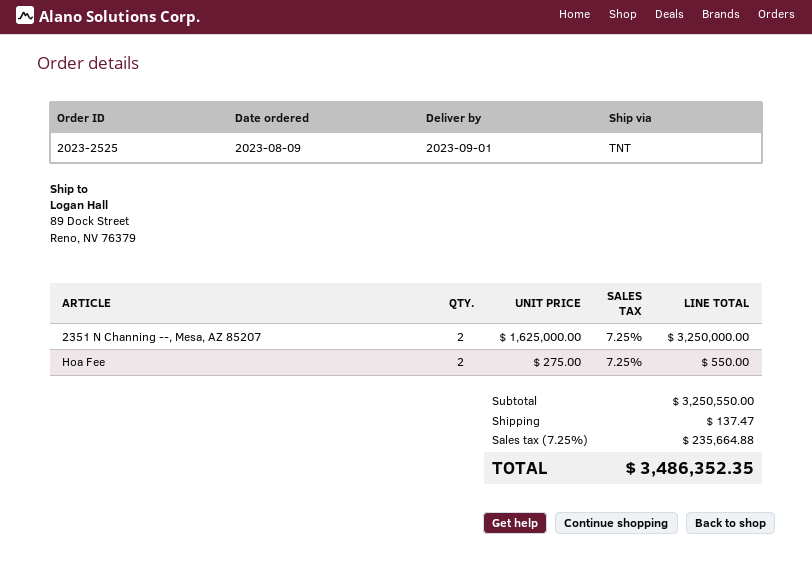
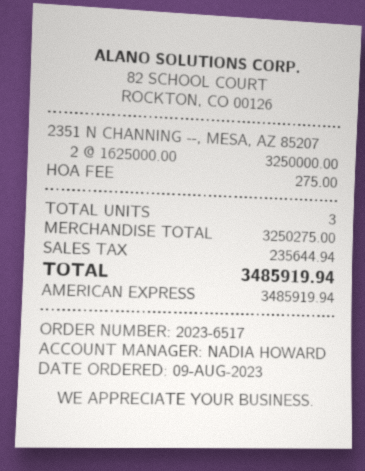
order number: 2023-2525 -> 2023-6517
Hoa Fee: 2 x 275.00 = 550.00 -> 1 x 275.00 = 275.00
subtotal: 3250550.00 -> 3250275.00
shipping: 137.47 -> none
tax: 235664.88 -> 235644.94
total: 3486352.35 -> 3485919.94

